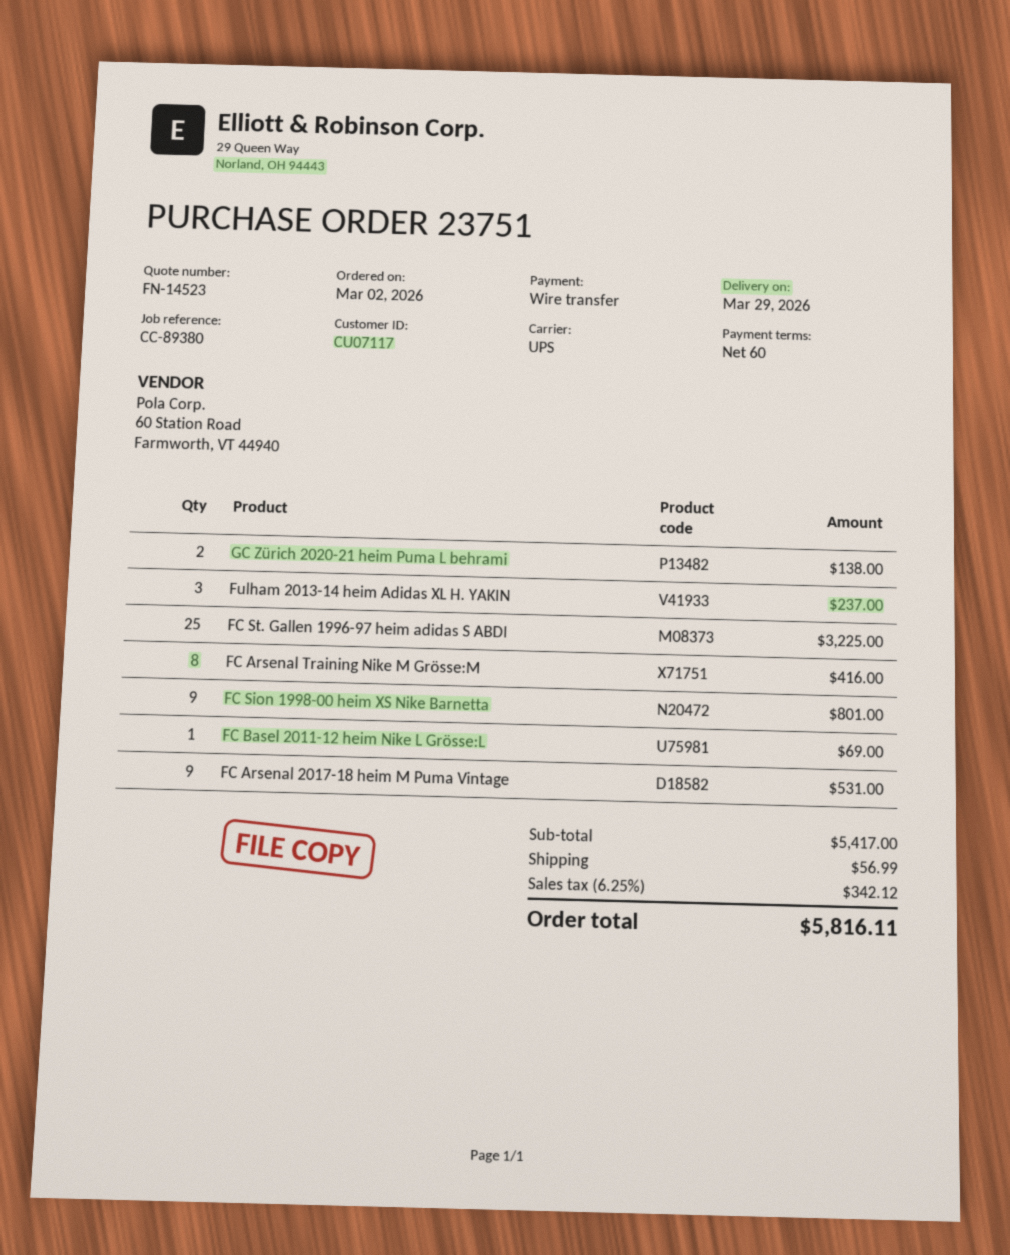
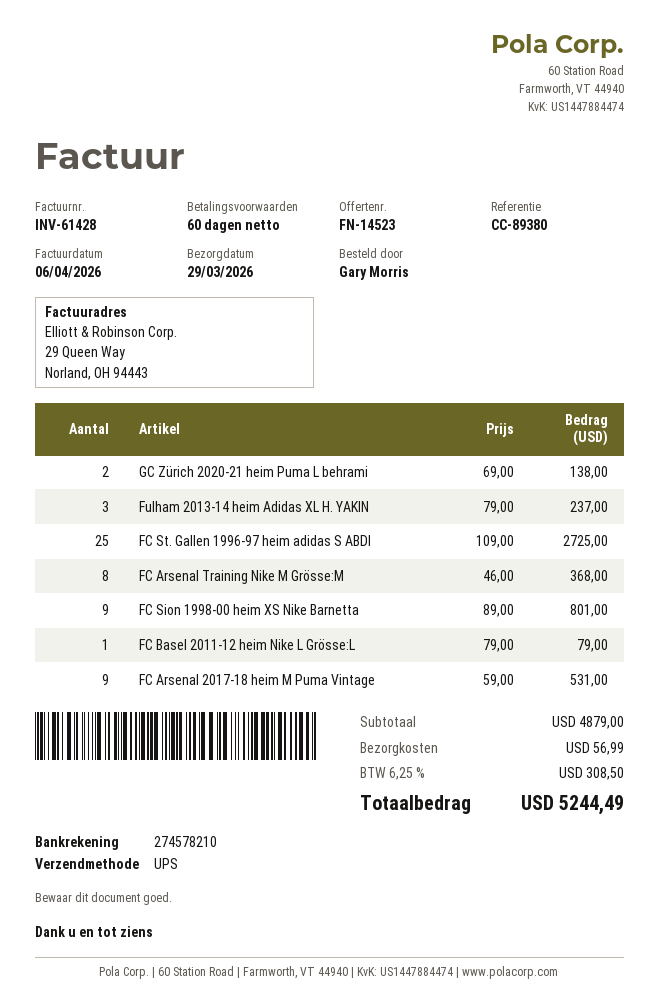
FC St. Gallen 1996-97 heim adidas S ABDI: 25 for 3225.00 -> 25 for 2725.00
FC Arsenal Training Nike M Grösse:M: 8 for 416.00 -> 8 for 368.00
FC Basel 2011-12 heim Nike L Grösse:L: 1 for 69.00 -> 1 for 79.00
subtotal: 5417.00 -> 4879.00
tax: 6.25% = 342.12 -> 6.25% = 308.50
total: 5816.11 -> 5244.49

